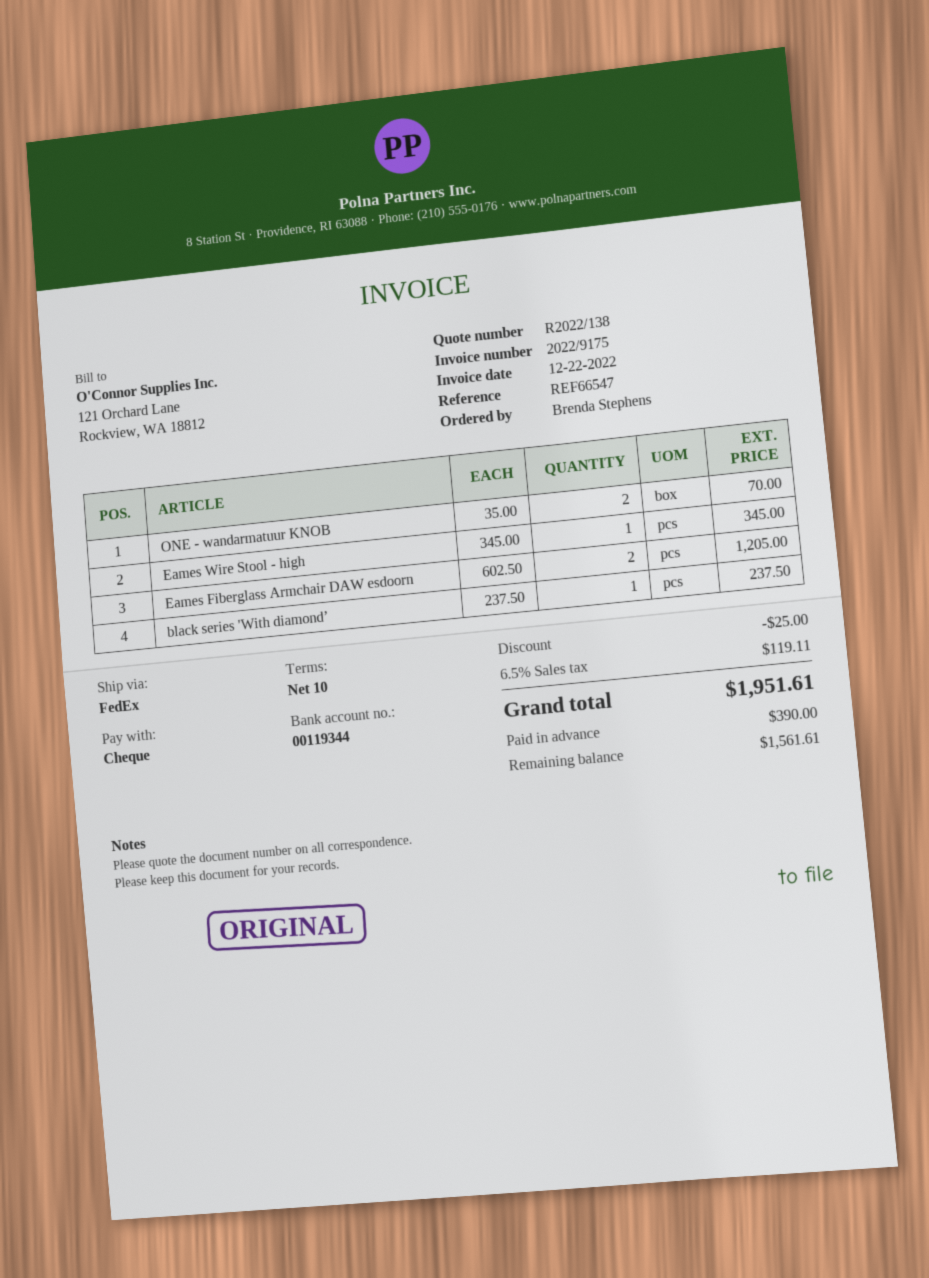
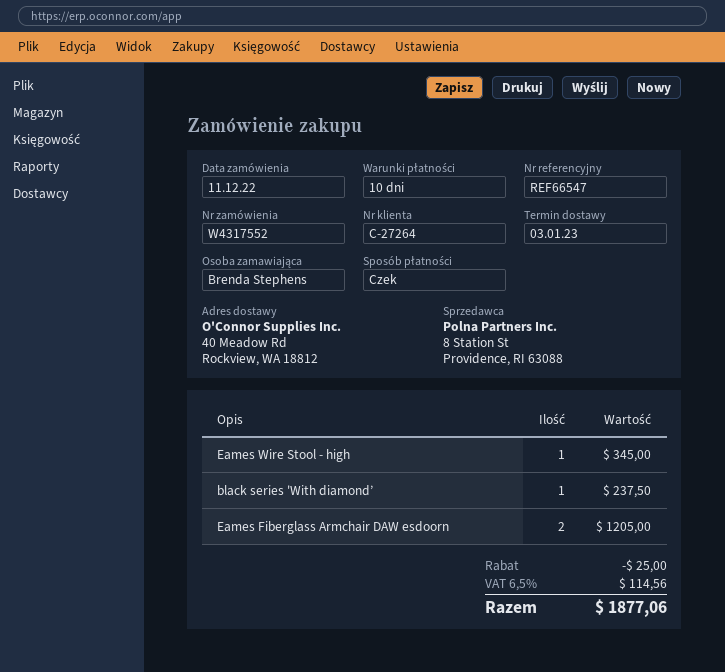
ONE - wandarmatuur KNOB: 2 for 70.00 -> none
tax: 6.5% = 119.11 -> 6.5% = 114.56
total: 1951.61 -> 1877.06

